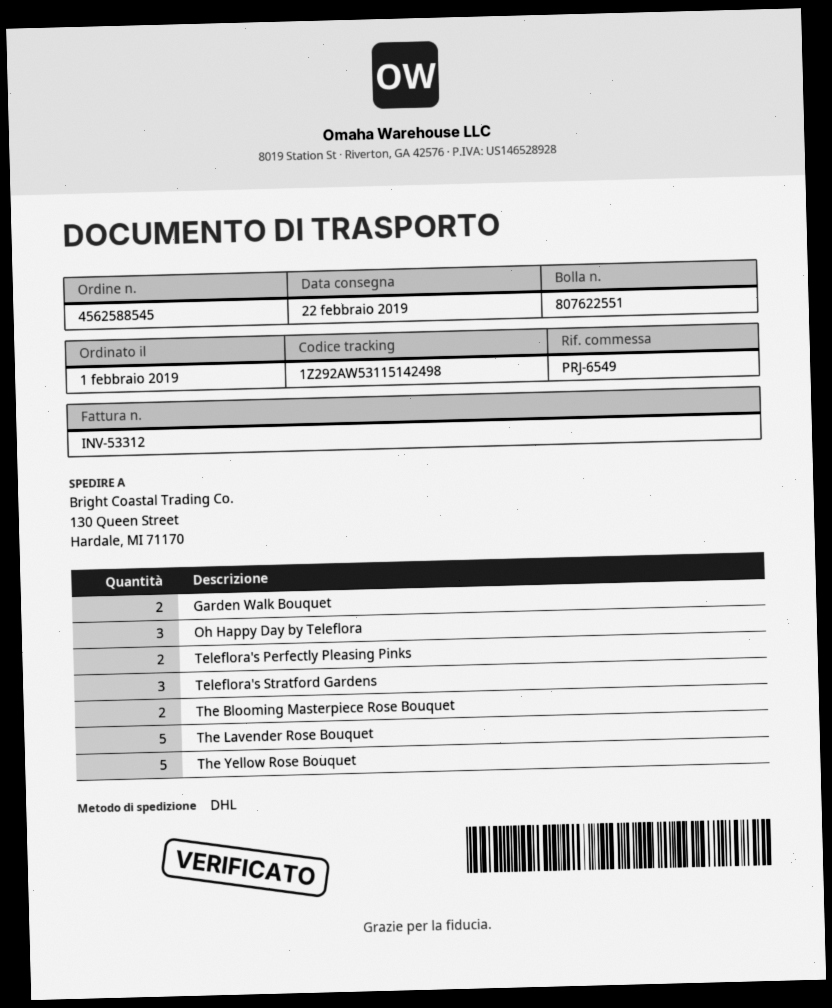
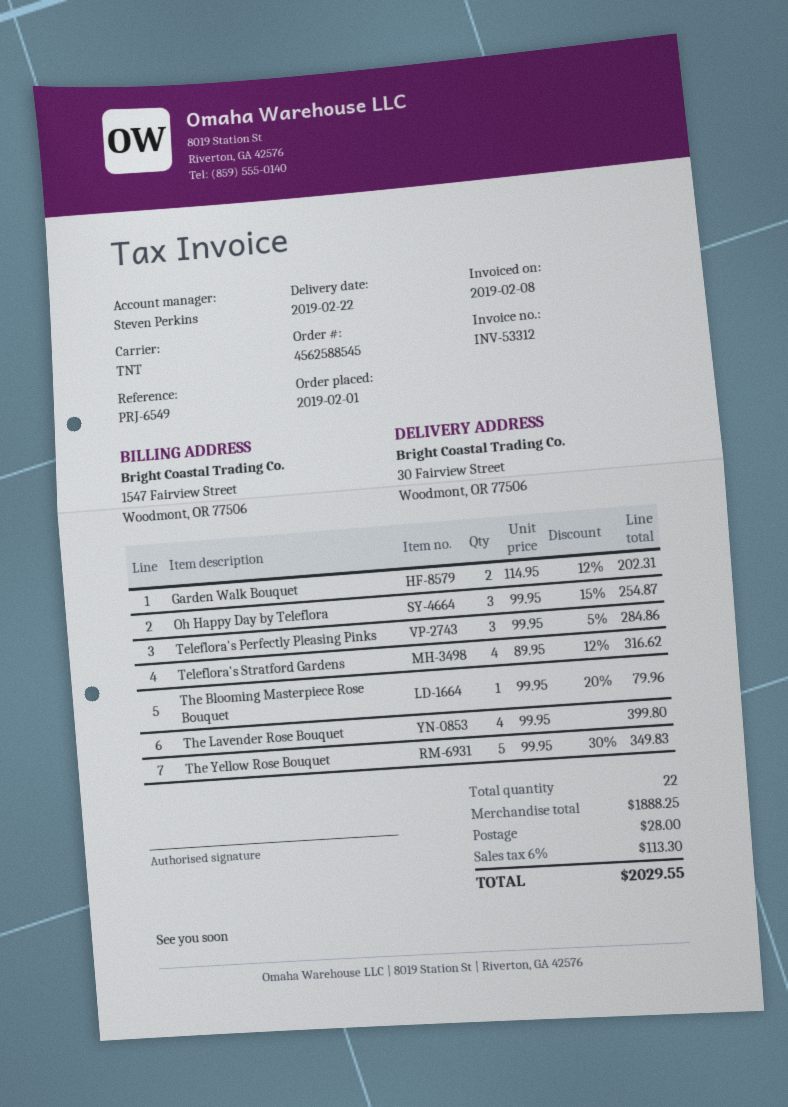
shipping method: DHL -> TNT
ship to: 130 Queen Street, Hardale, MI 71170 -> 30 Fairview Street, Woodmont, OR 77506
Teleflora's Perfectly Pleasing Pinks: 2 -> 3
Teleflora's Stratford Gardens: 3 -> 4
The Blooming Masterpiece Rose Bouquet: 2 -> 1
The Lavender Rose Bouquet: 5 -> 4

